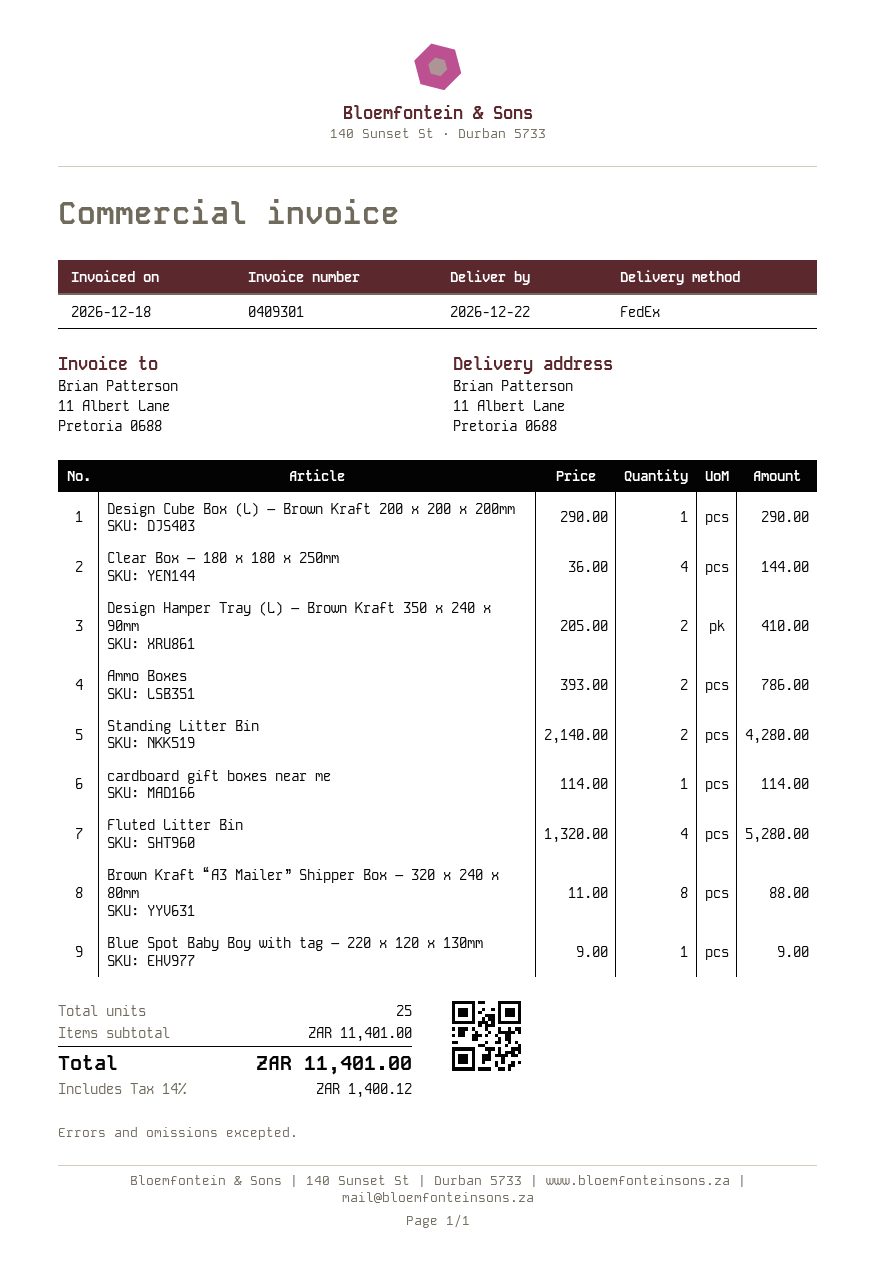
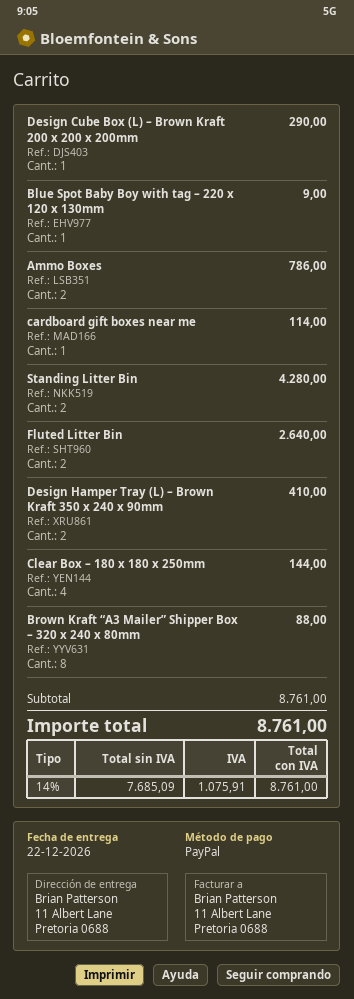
Fluted Litter Bin: 4 for 5280.00 -> 2 for 2640.00
subtotal: 11401.00 -> 8761.00
tax: 14% = 1400.12 -> 14% = 1075.91
total: 11401.00 -> 8761.00

